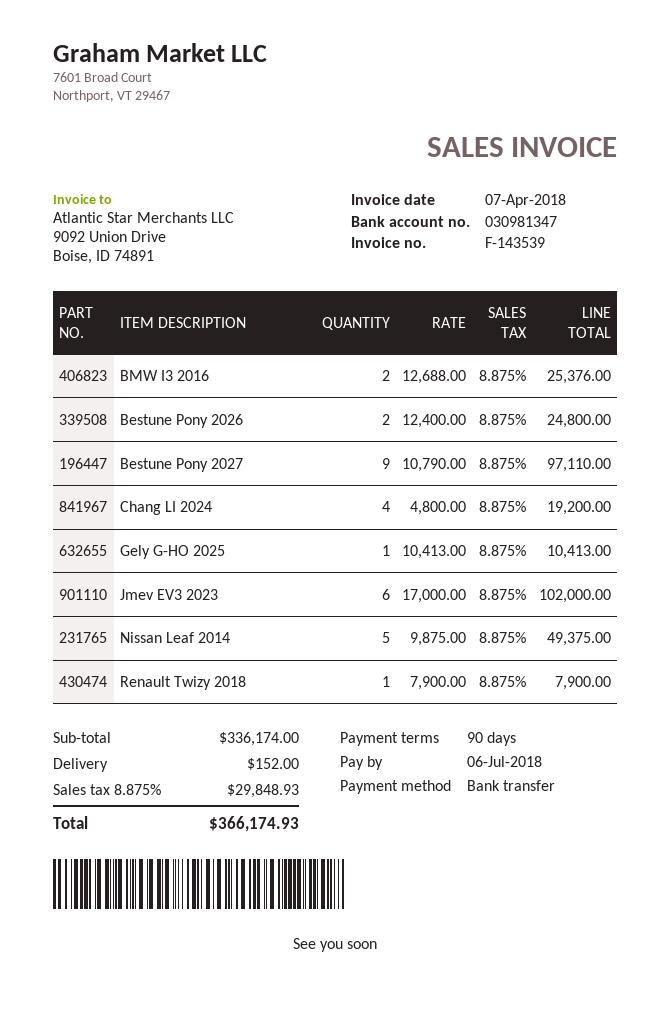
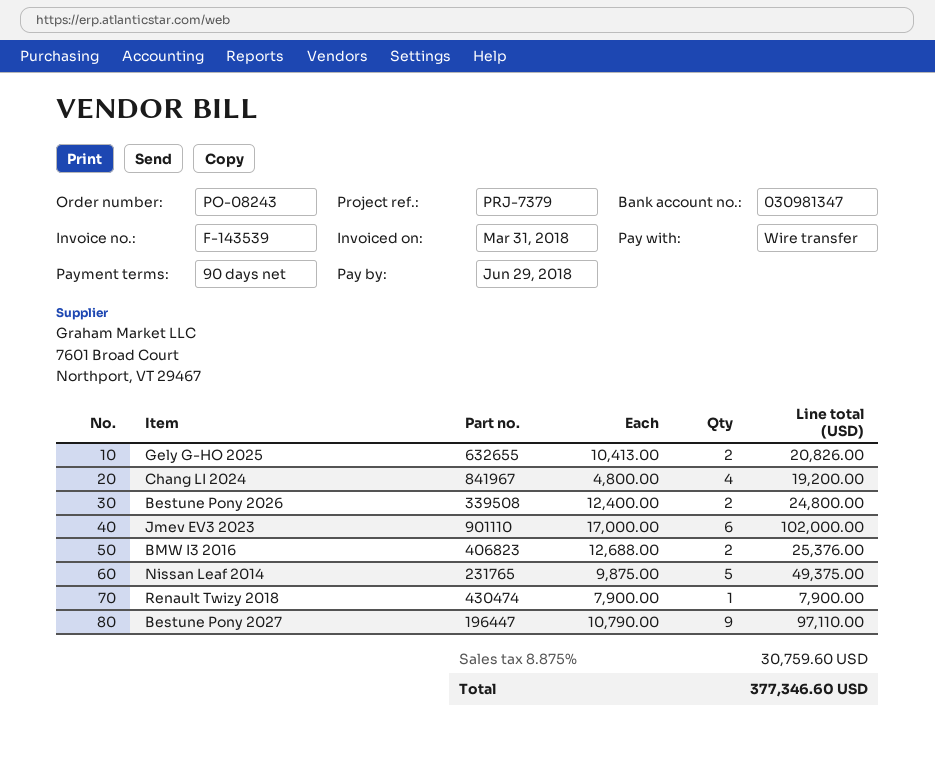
invoice date: 2018-04-07 -> 2018-03-31
due date: 2018-07-06 -> 2018-06-29
Gely G-HO 2025: 1 x 10413.00 = 10413.00 -> 2 x 10413.00 = 20826.00
shipping: 152.00 -> none
tax: 8.875% = 29848.93 -> 8.875% = 30759.60
total: 366174.93 -> 377346.60

